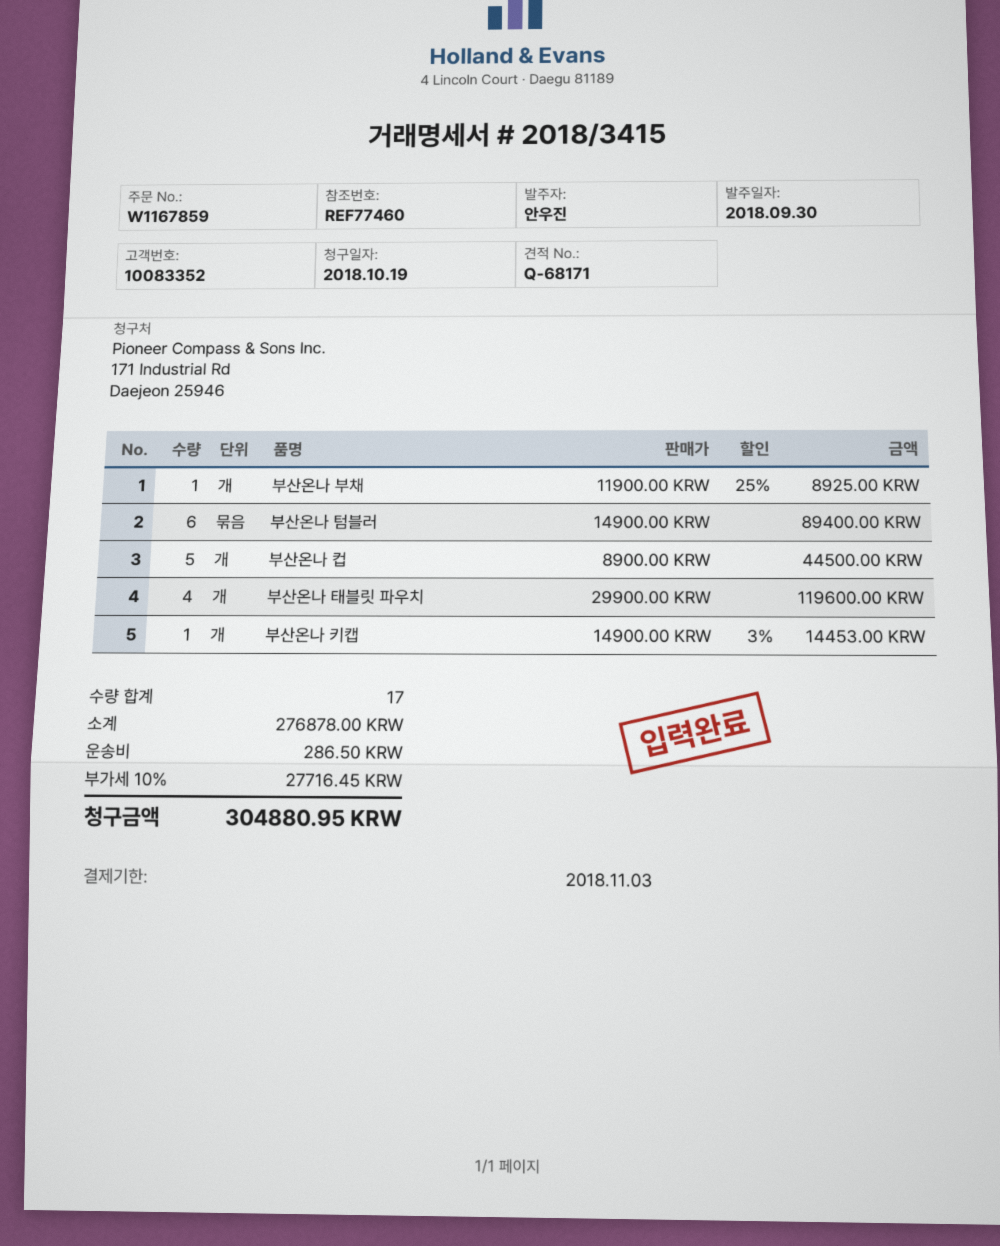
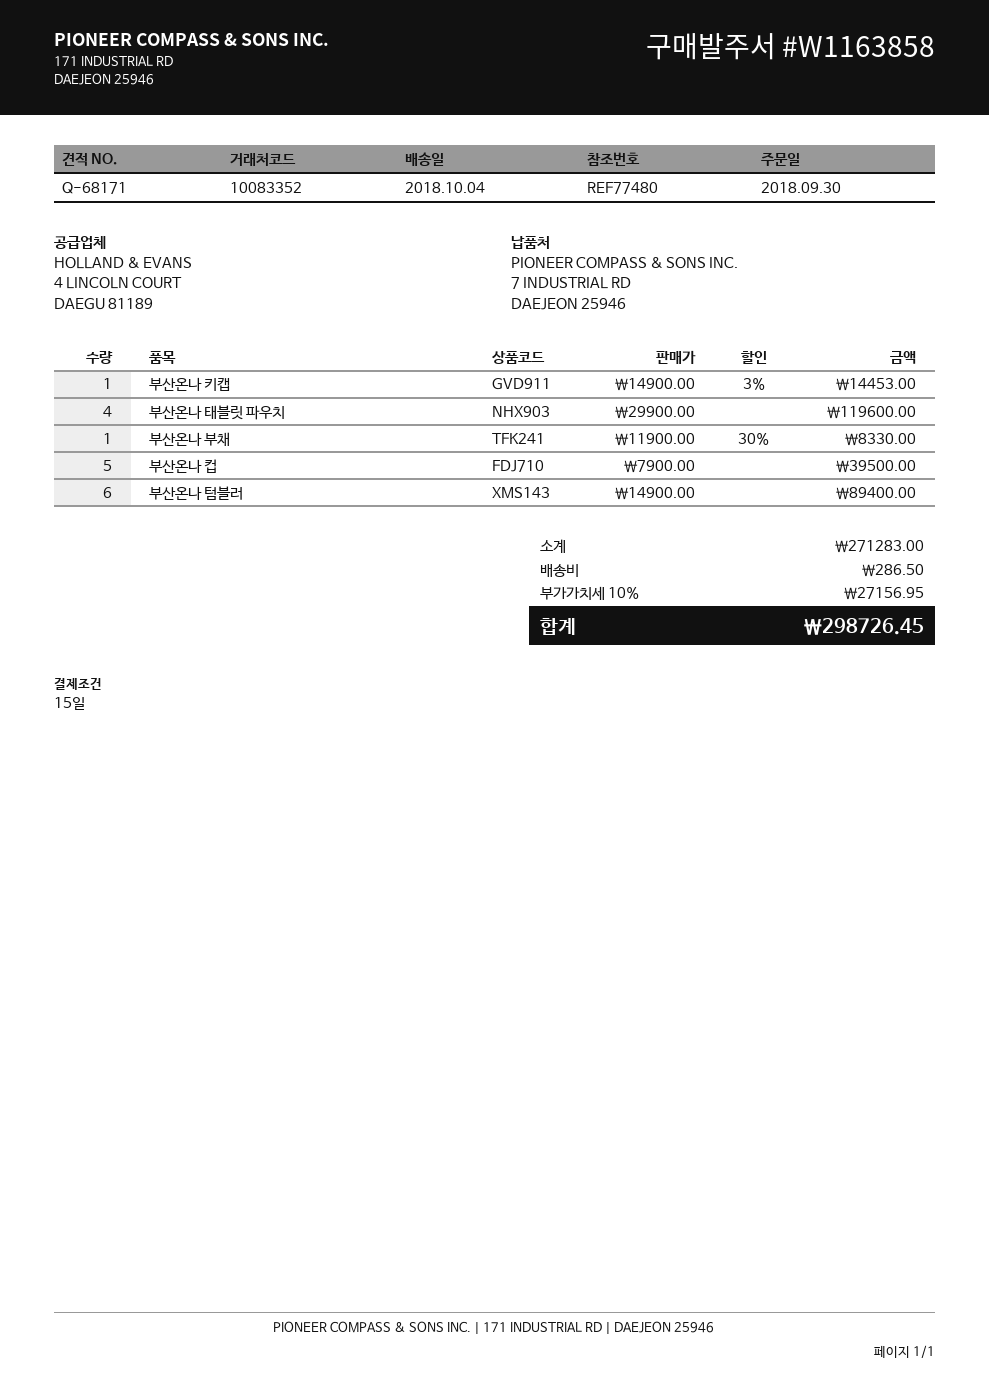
order number: W1167859 -> W1163858
reference: REF77460 -> REF77480
부산온나 부채: 1 x 11900.00 - 25% = 8925.00 -> 1 x 11900.00 - 30% = 8330.00
부산온나 컵: 5 x 8900.00 = 44500.00 -> 5 x 7900.00 = 39500.00
subtotal: 276878.00 -> 271283.00
tax: 10% = 27716.45 -> 10% = 27156.95
total: 304880.95 -> 298726.45

